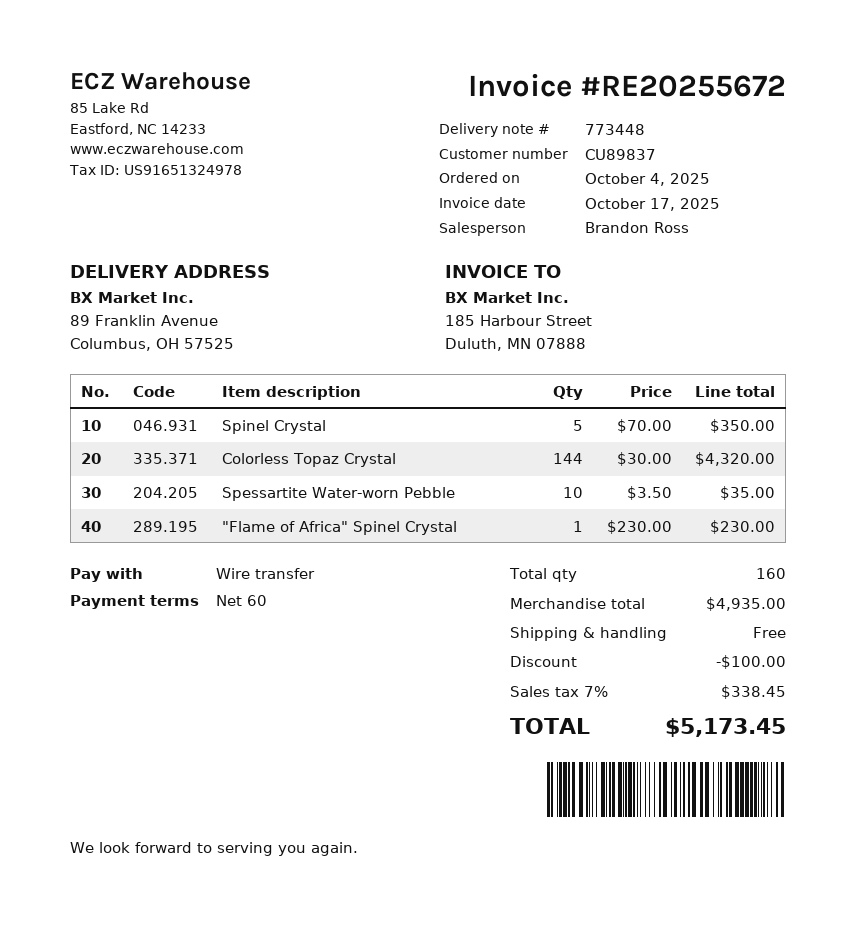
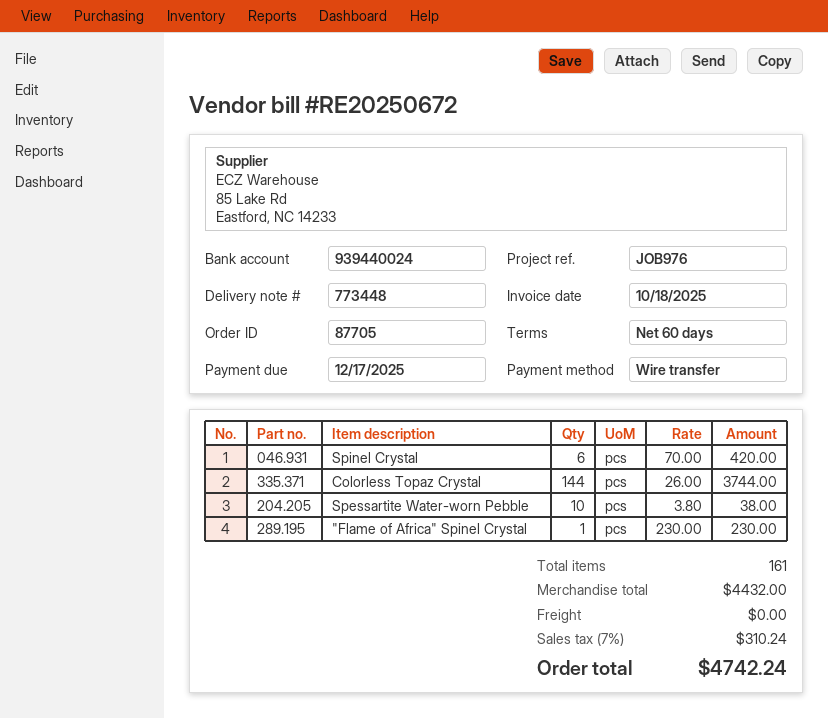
invoice number: RE20255672 -> RE20250672
invoice date: 2025-10-17 -> 2025-10-18
Spinel Crystal: 5 x 70.00 = 350.00 -> 6 x 70.00 = 420.00
Colorless Topaz Crystal: 144 x 30.00 = 4320.00 -> 144 x 26.00 = 3744.00
Spessartite Water-worn Pebble: 10 x 3.50 = 35.00 -> 10 x 3.80 = 38.00
total quantity: 160 -> 161
subtotal: 4935.00 -> 4432.00
discount: 100.00 -> none
tax: 7% = 338.45 -> 7% = 310.24
total: 5173.45 -> 4742.24

